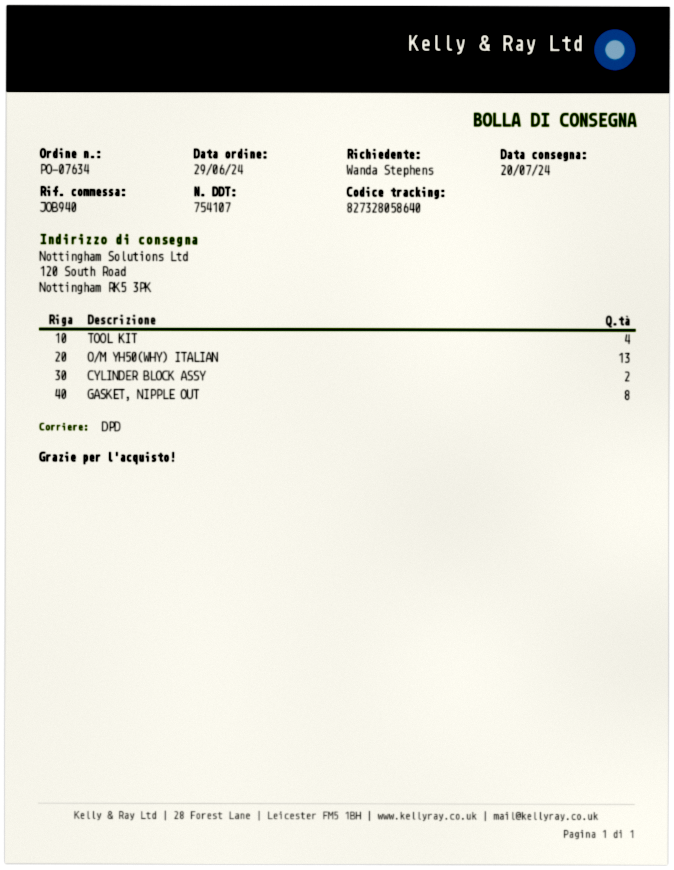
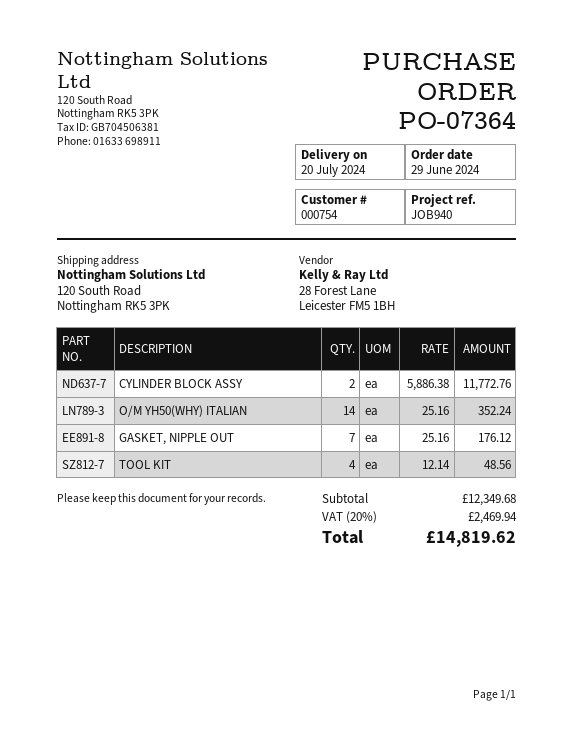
order number: PO-07634 -> PO-07364
O/M YH50(WHY) ITALIAN: 13 -> 14
GASKET, NIPPLE OUT: 8 -> 7

